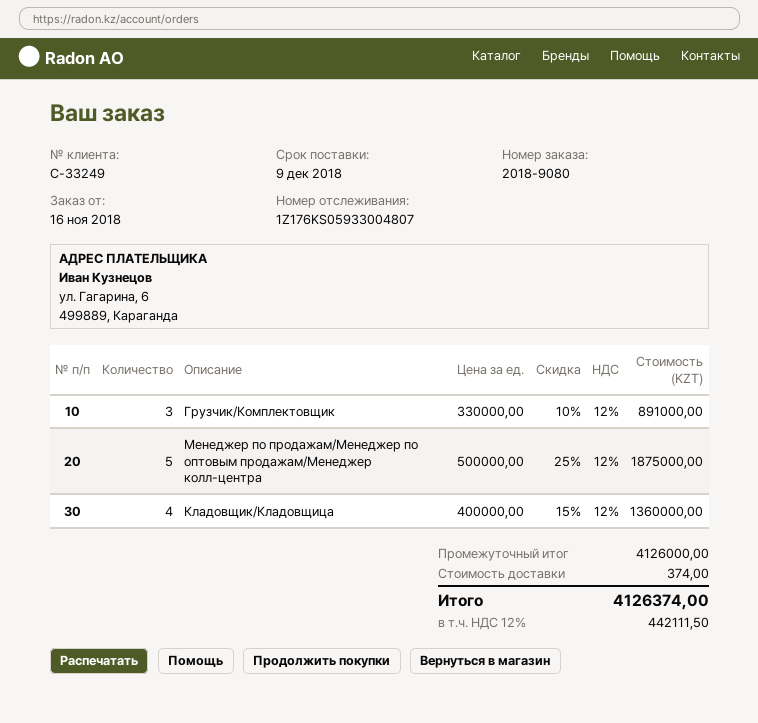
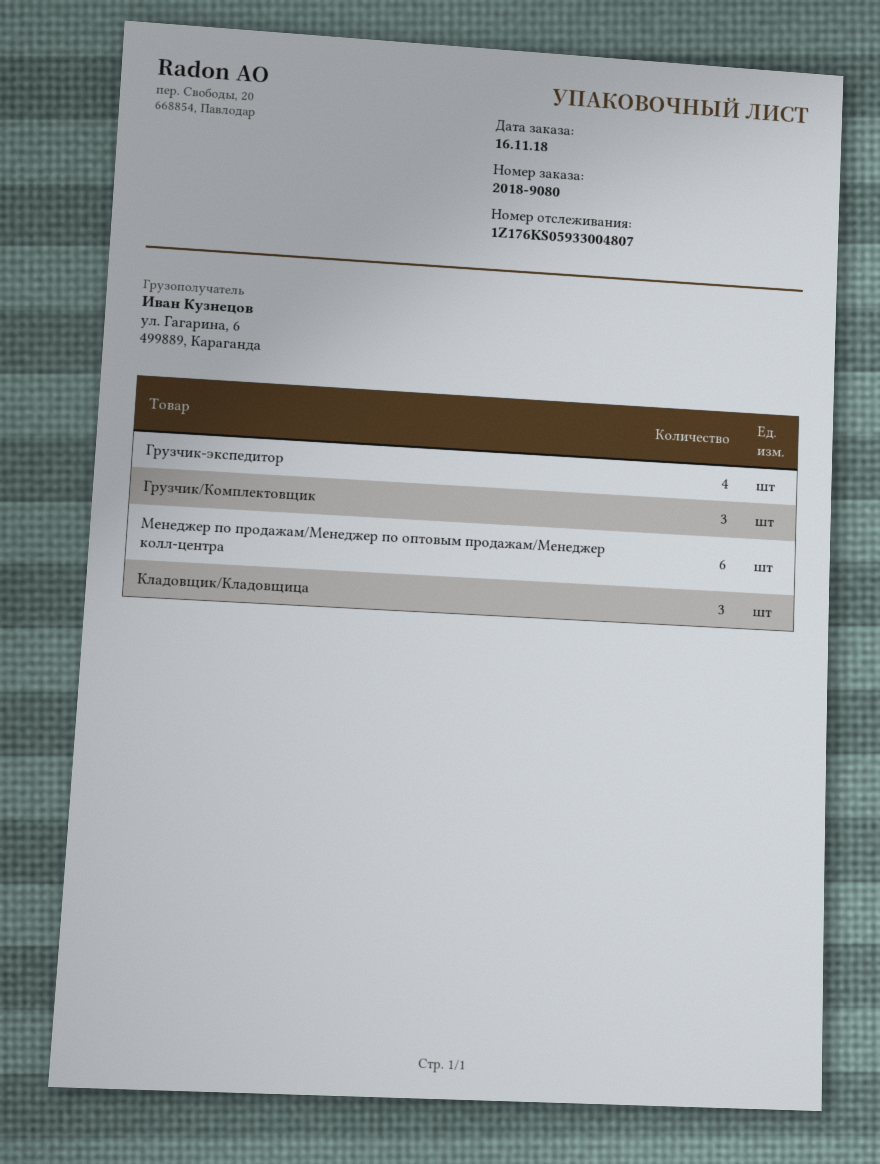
Менеджер по продажам/Менеджер по оптовым продажам/Менеджер колл-центра: 5 -> 6
Кладовщик/Кладовщица: 4 -> 3
Грузчик-экспедитор: none -> 4

